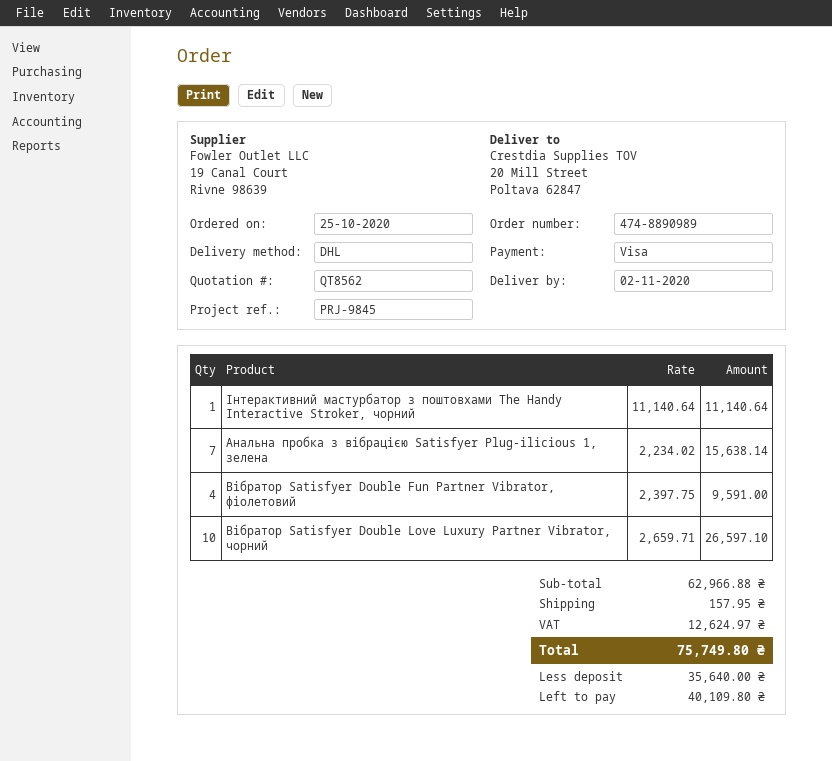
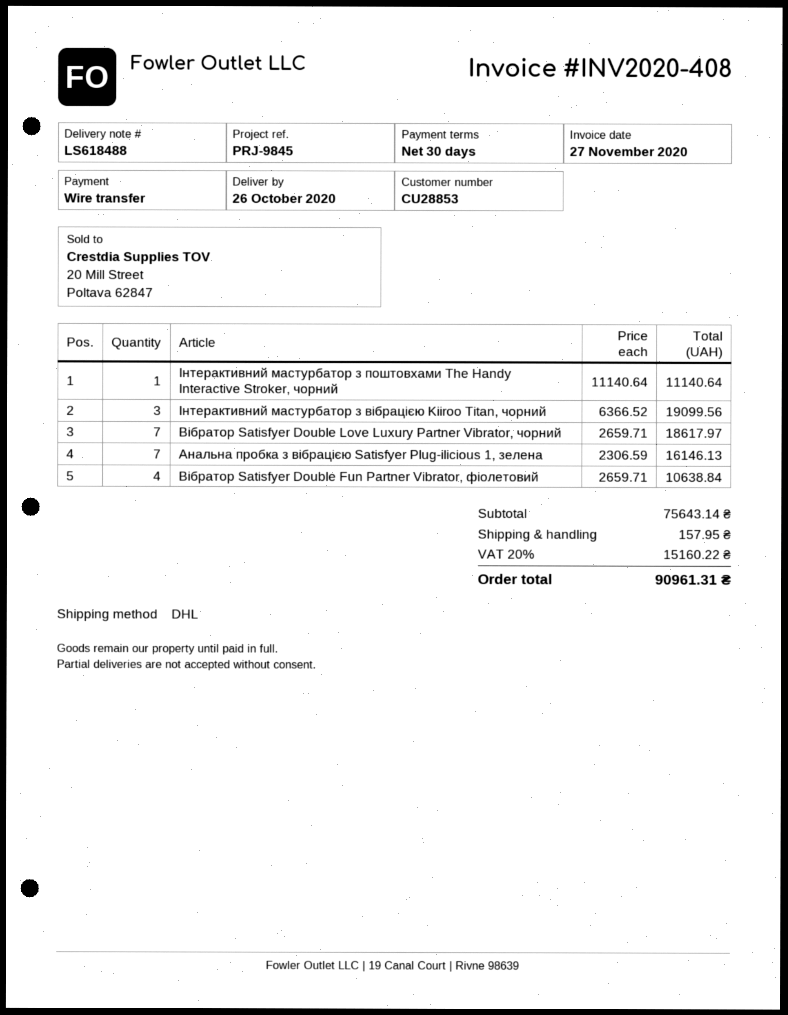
delivery date: 2020-11-02 -> 2020-10-26
payment method: Visa -> bank transfer
Анальна пробка з вібрацією Satisfyer Plug-ilicious 1, зелена: 7 x 2234.02 = 15638.14 -> 7 x 2306.59 = 16146.13
Вібратор Satisfyer Double Fun Partner Vibrator, фіолетовий: 4 x 2397.75 = 9591.00 -> 4 x 2659.71 = 10638.84
Вібратор Satisfyer Double Love Luxury Partner Vibrator, чорний: 10 x 2659.71 = 26597.10 -> 7 x 2659.71 = 18617.97
Інтерактивний мастурбатор з вібрацією Kiiroo Titan, чорний: none -> 3 x 6366.52 = 19099.56
subtotal: 62966.88 -> 75643.14
tax: 12624.97 -> 15160.22
total: 75749.80 -> 90961.31

